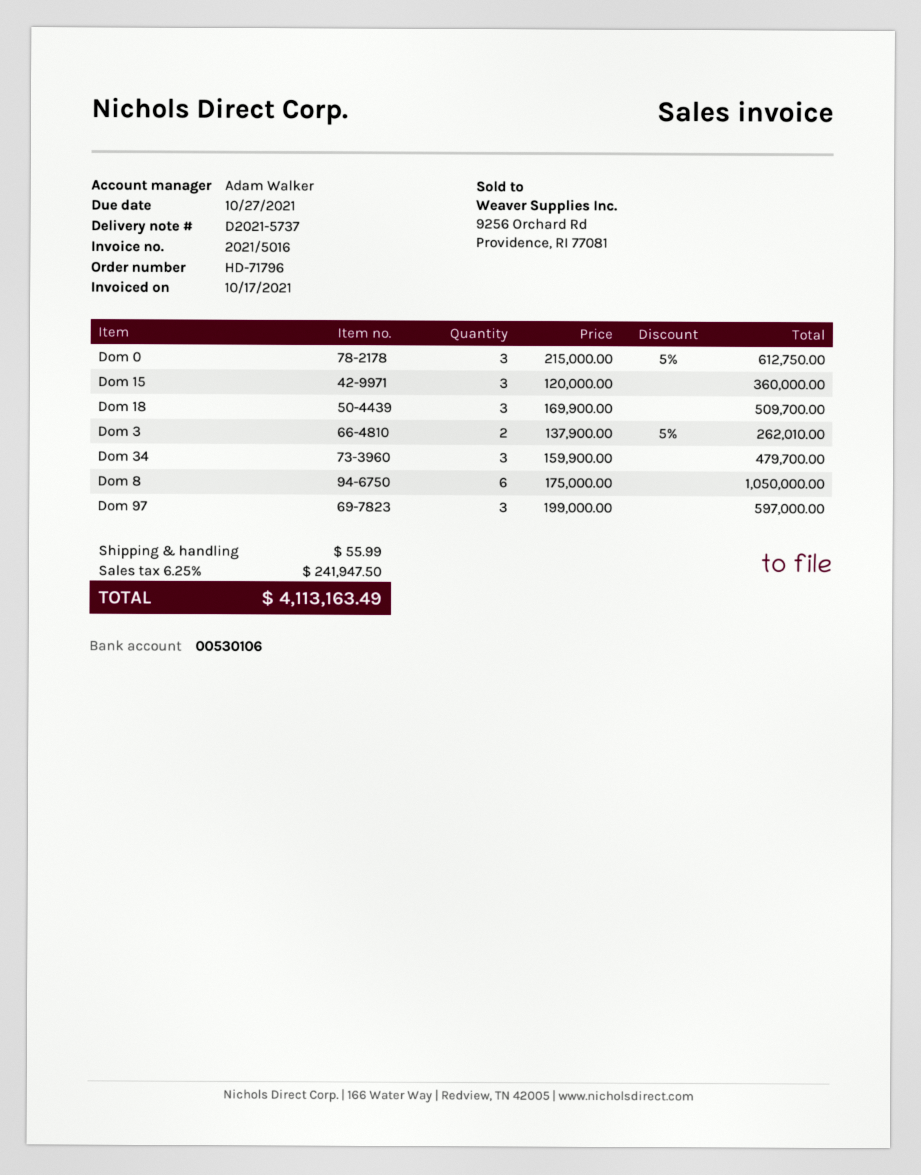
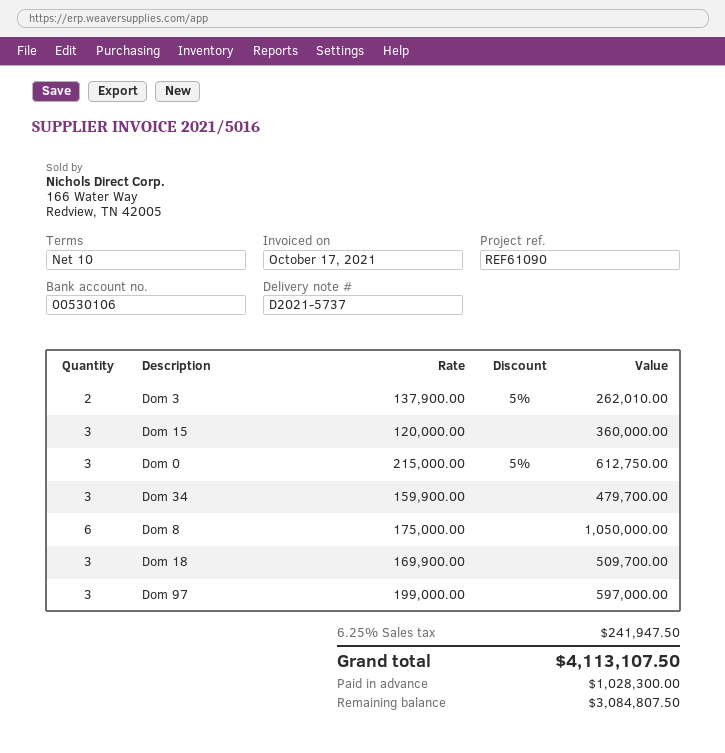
shipping: 55.99 -> none
total: 4113163.49 -> 4113107.50

